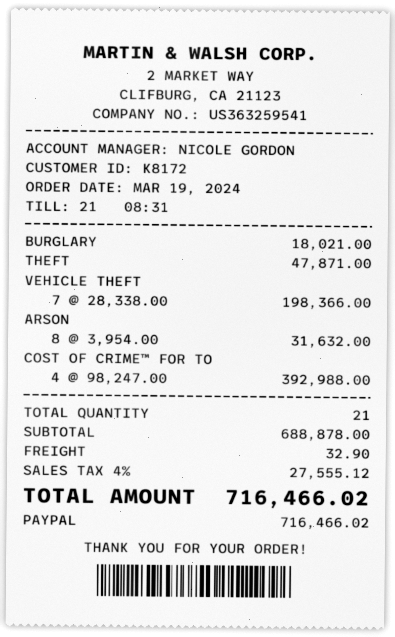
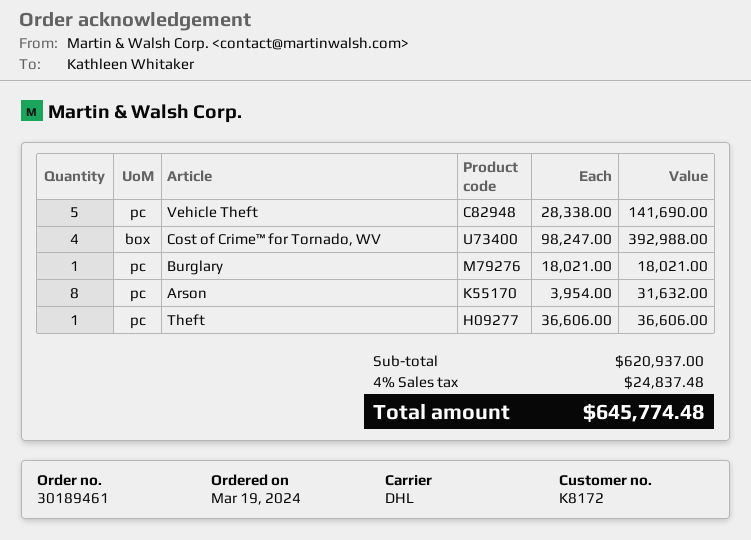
THEFT: 1 x 47871.00 = 47871.00 -> 1 x 36606.00 = 36606.00
VEHICLE THEFT: 7 x 28338.00 = 198366.00 -> 5 x 28338.00 = 141690.00
subtotal: 688878.00 -> 620937.00
shipping: 32.90 -> none
tax: 4% = 27555.12 -> 4% = 24837.48
total: 716466.02 -> 645774.48

